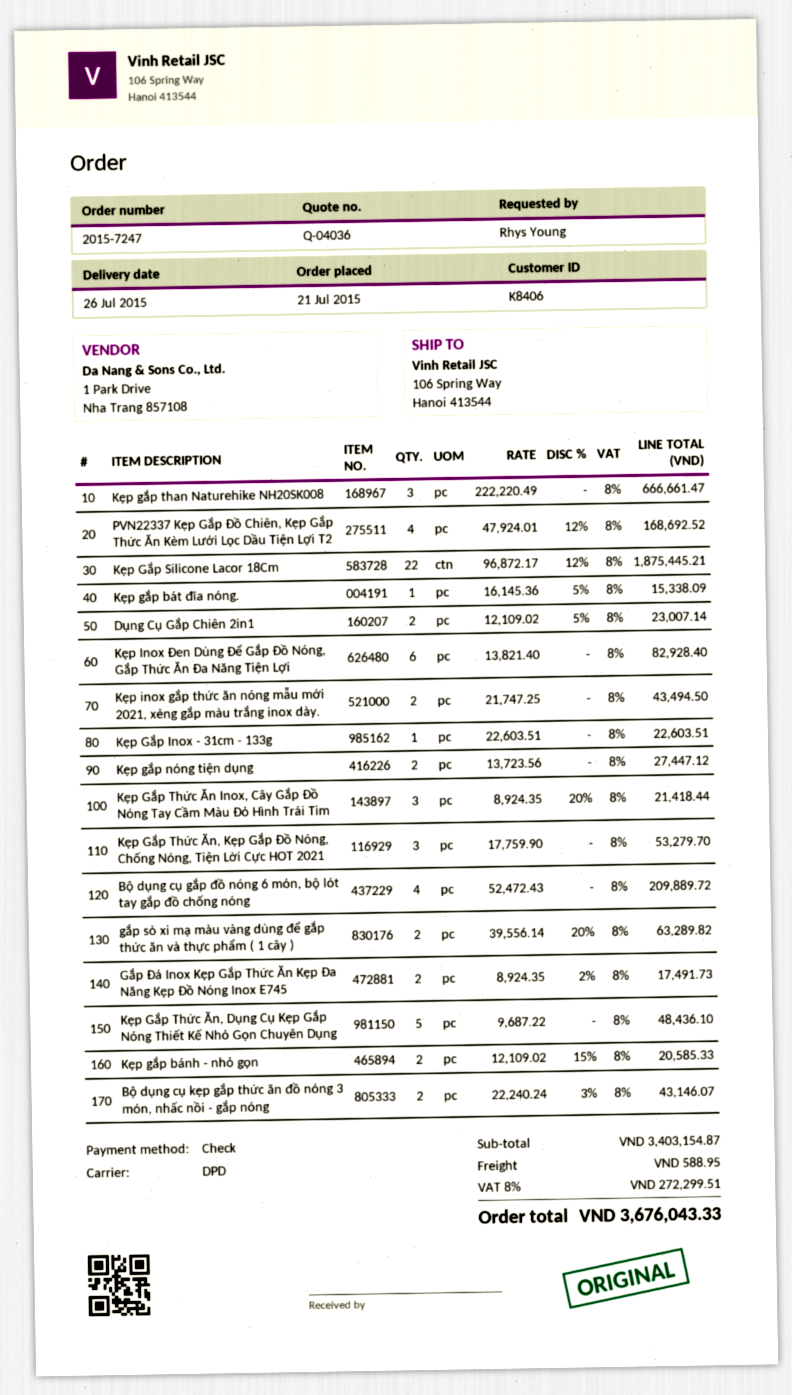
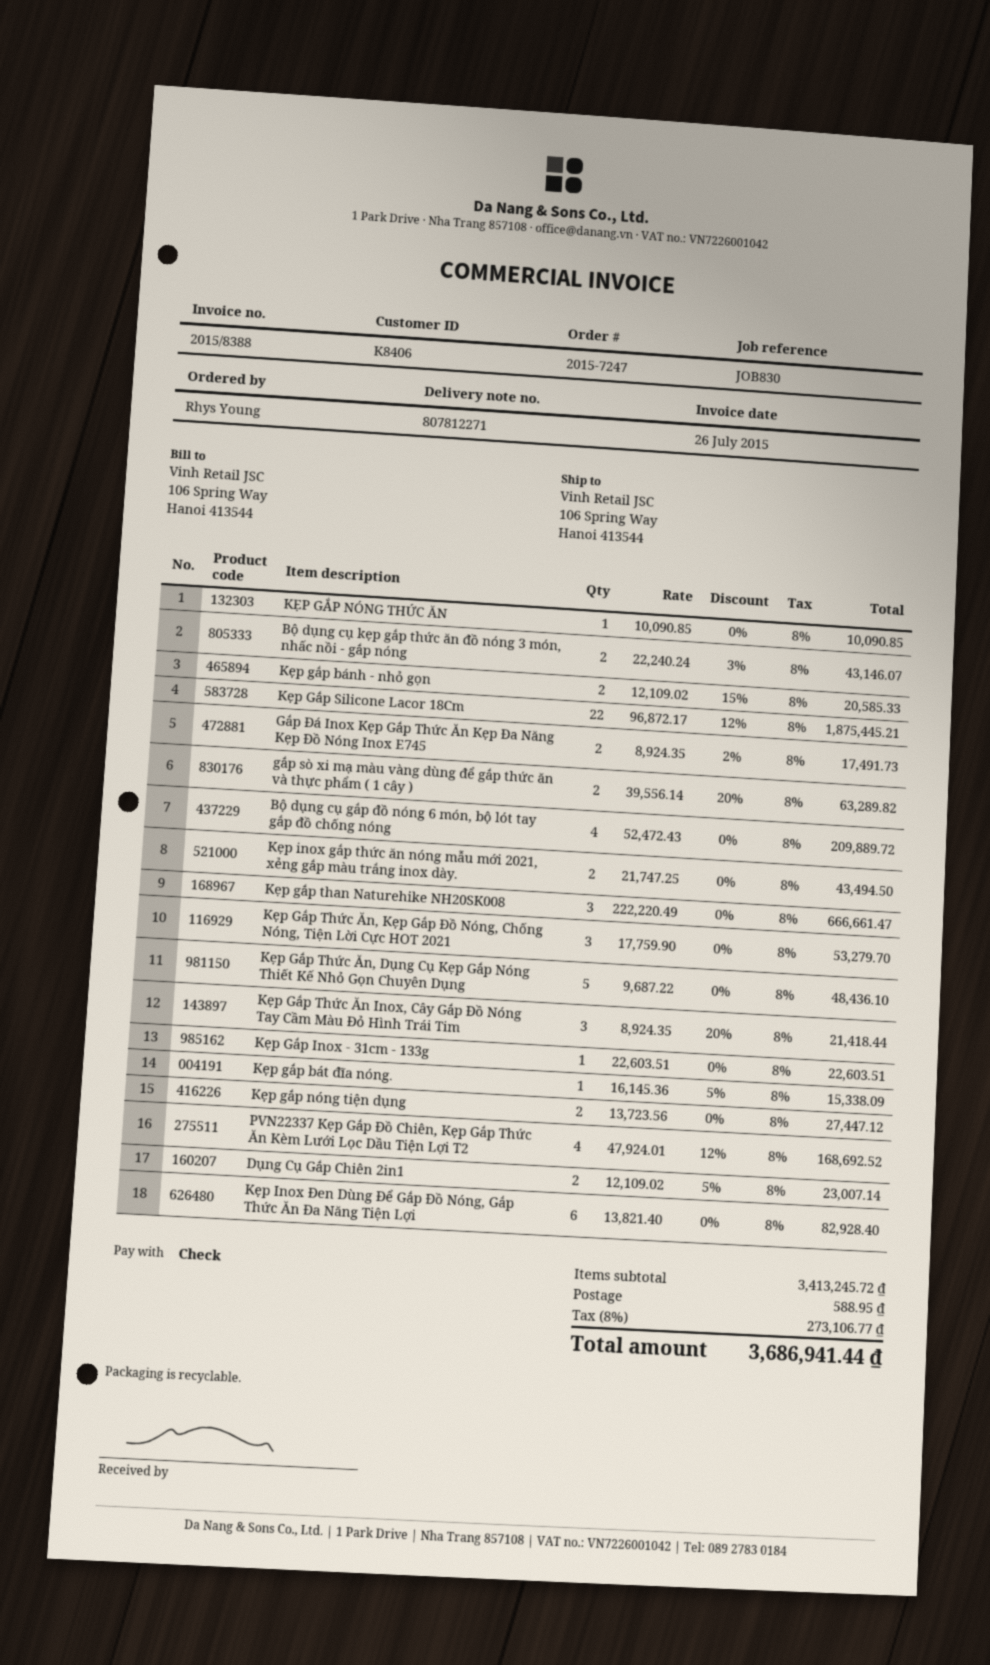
KẸP GẮP NÓNG THỨC ĂN: none -> 1 x 10090.85 = 10090.85
subtotal: 3403154.87 -> 3413245.72
tax: 8% = 272299.51 -> 8% = 273106.77
total: 3676043.33 -> 3686941.44

